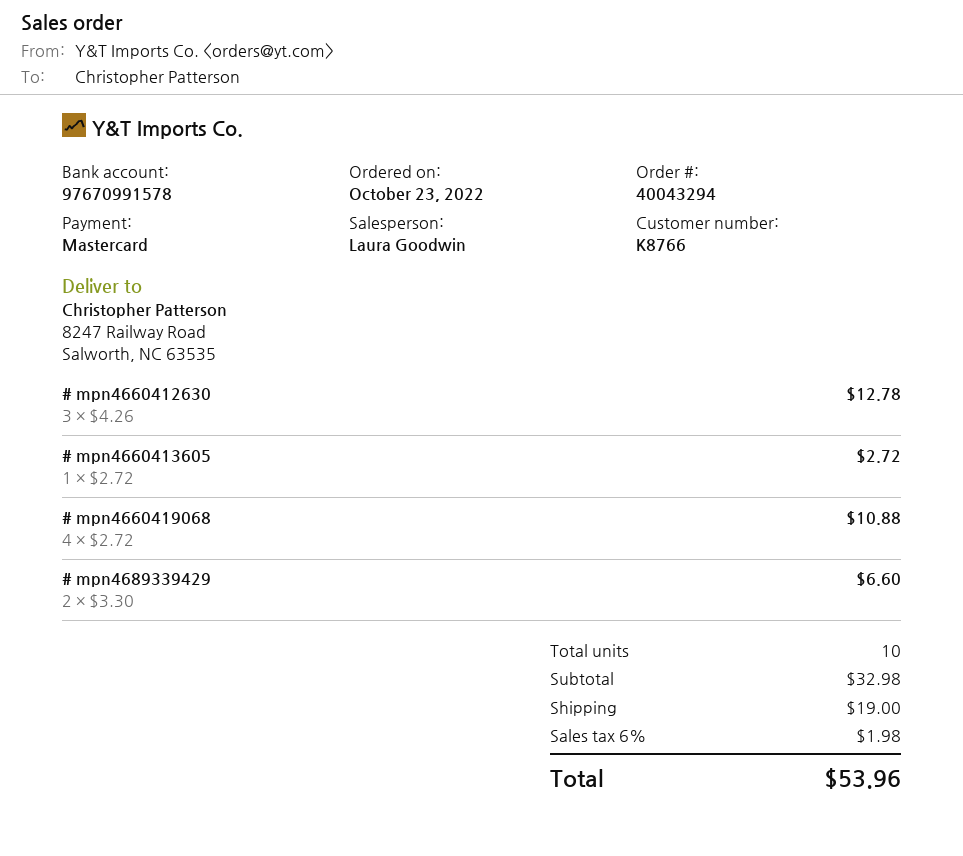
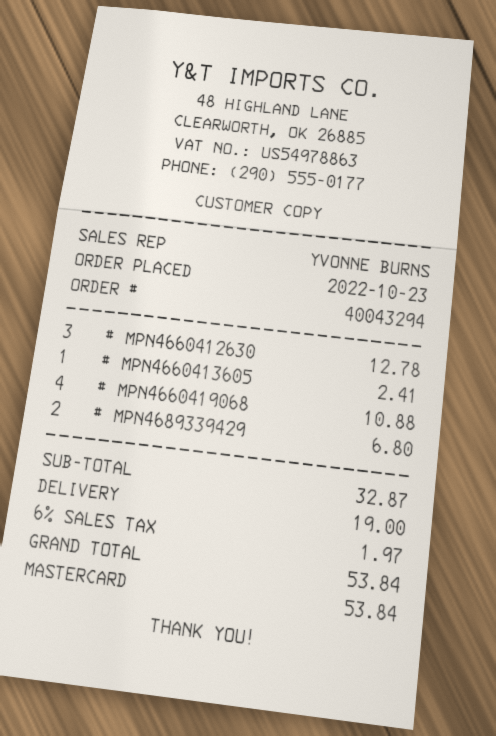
sales rep: Laura Goodwin -> YVONNE BURNS
# mpn4660413605: 1 for 2.72 -> 1 for 2.41
# mpn4689339429: 2 for 6.60 -> 2 for 6.80
subtotal: 32.98 -> 32.87
tax: 6% = 1.98 -> 6% = 1.97
total: 53.96 -> 53.84

